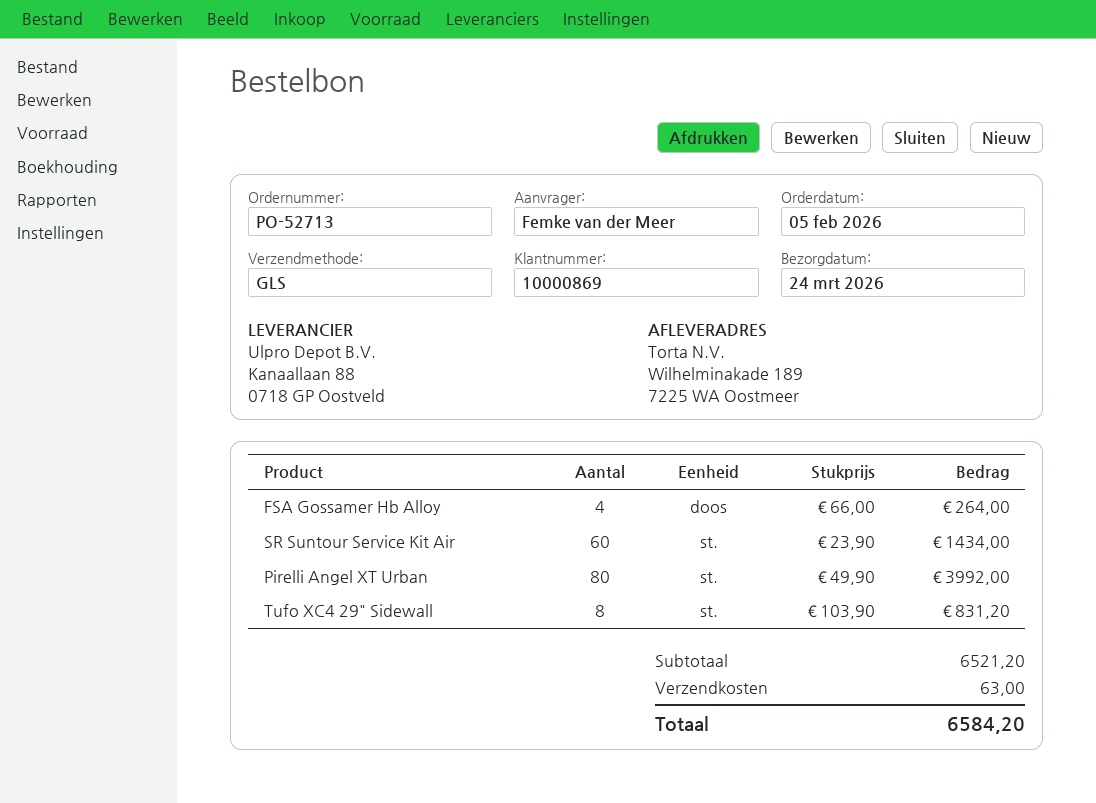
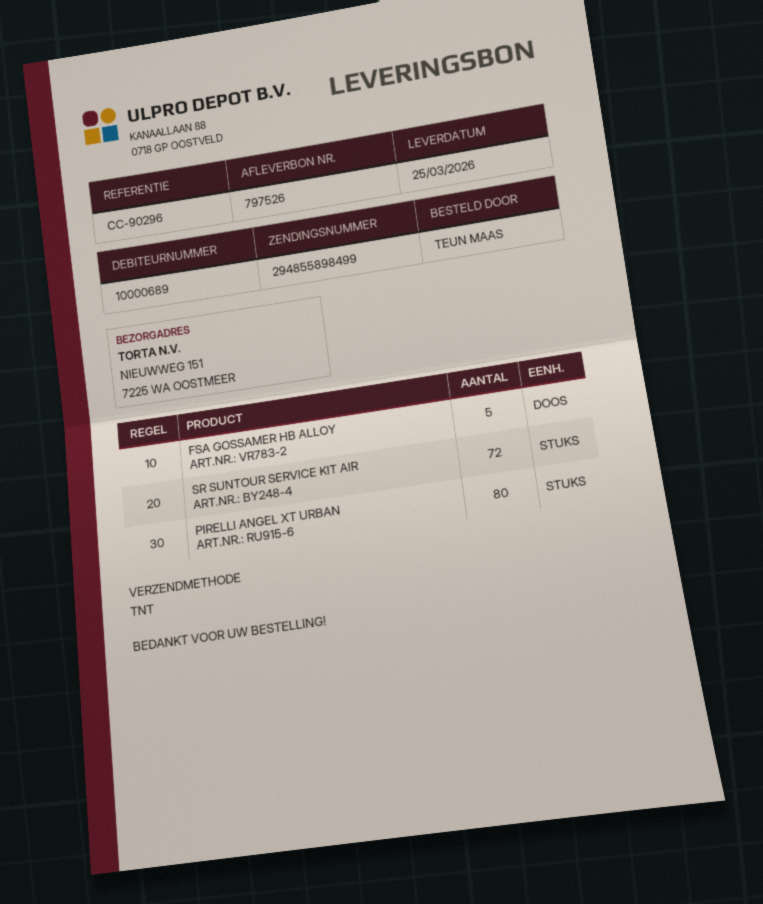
delivery date: 2026-03-24 -> 2026-03-25
customer number: 10000869 -> 10000689
ordered by: Femke van der Meer -> TEUN MAAS
shipping method: GLS -> TNT
ship to: Wilhelminakade 189, 7225 WA Oostmeer -> NIEUWWEG 151, 7225 WA OOSTMEER
FSA Gossamer Hb Alloy: 4 -> 5
SR Suntour Service Kit Air: 60 -> 72
Tufo XC4 29" Sidewall: 8 -> none

